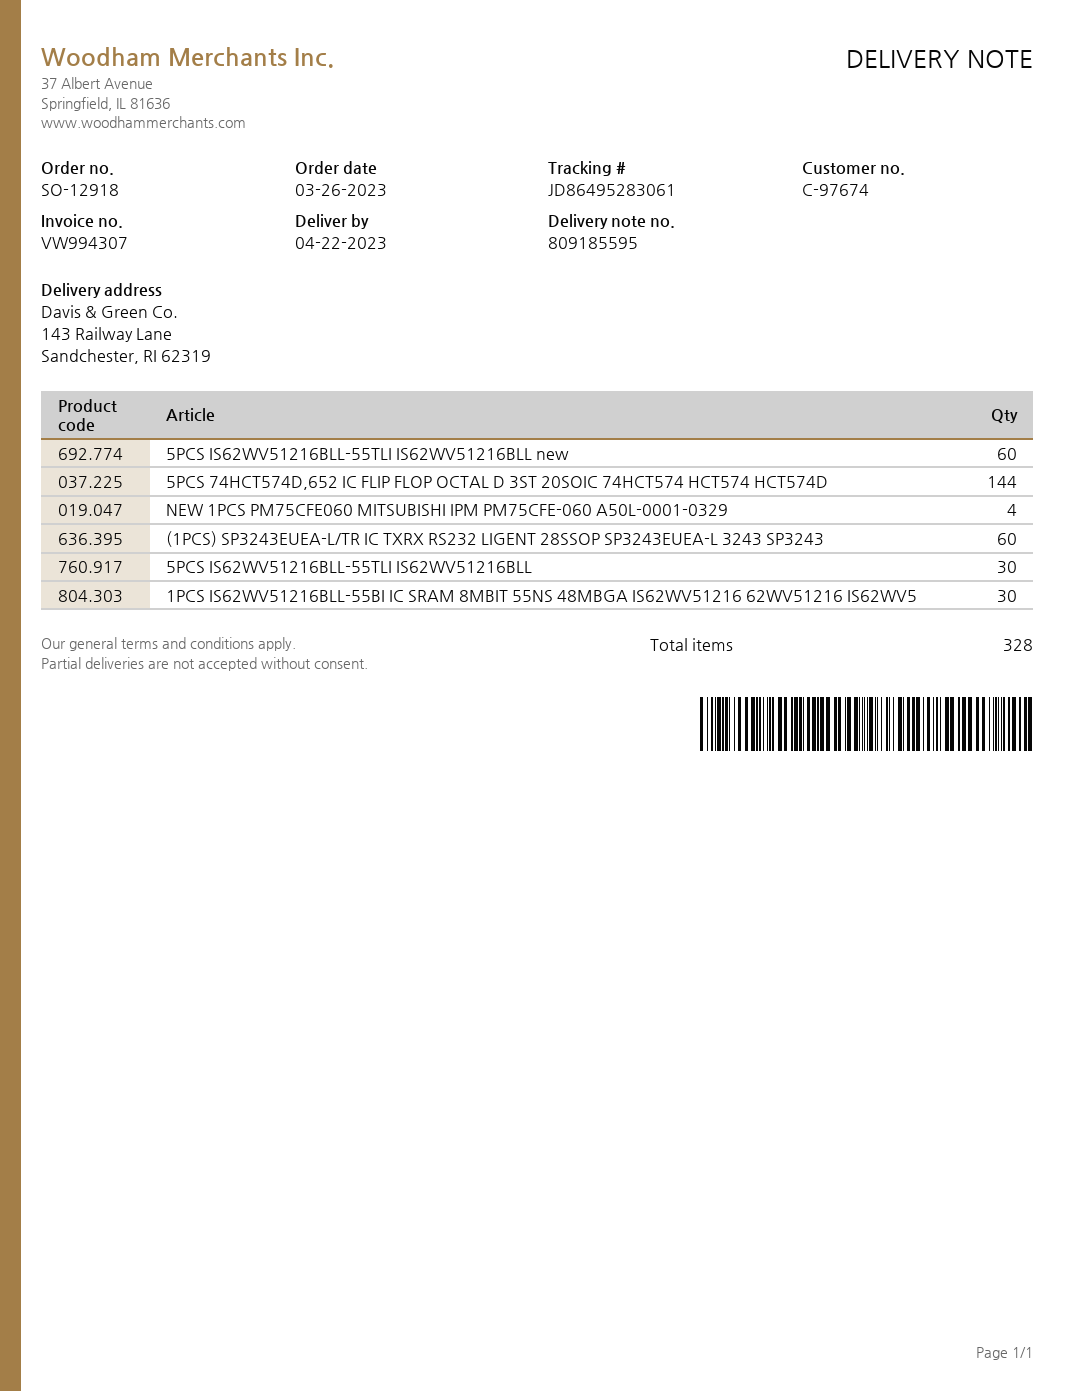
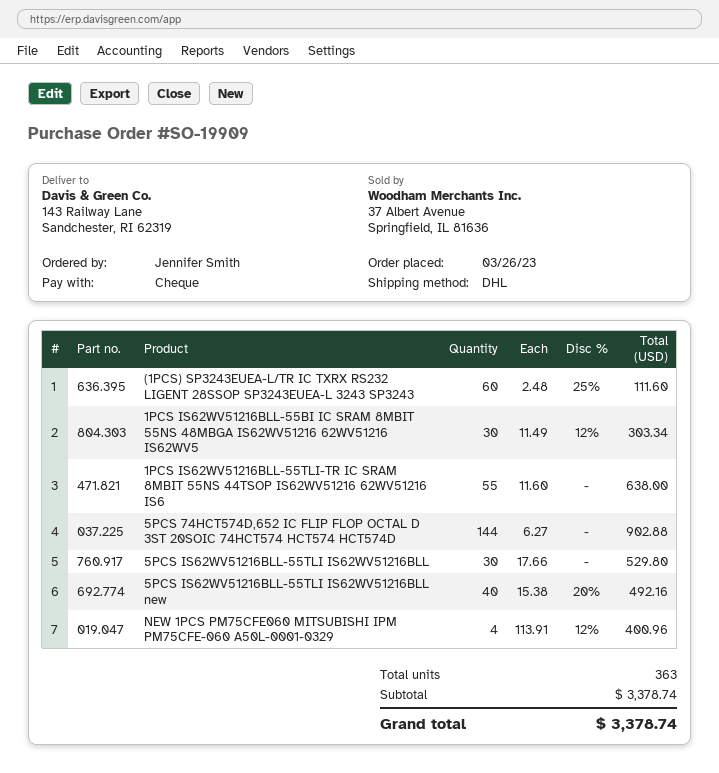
order number: SO-12918 -> SO-19909
5PCS IS62WV51216BLL-55TLI IS62WV51216BLL new: 60 -> 40
1PCS IS62WV51216BLL-55TLI-TR IC SRAM 8MBIT 55NS 44TSOP IS62WV51216 62WV51216 IS6: none -> 55
total quantity: 328 -> 363

